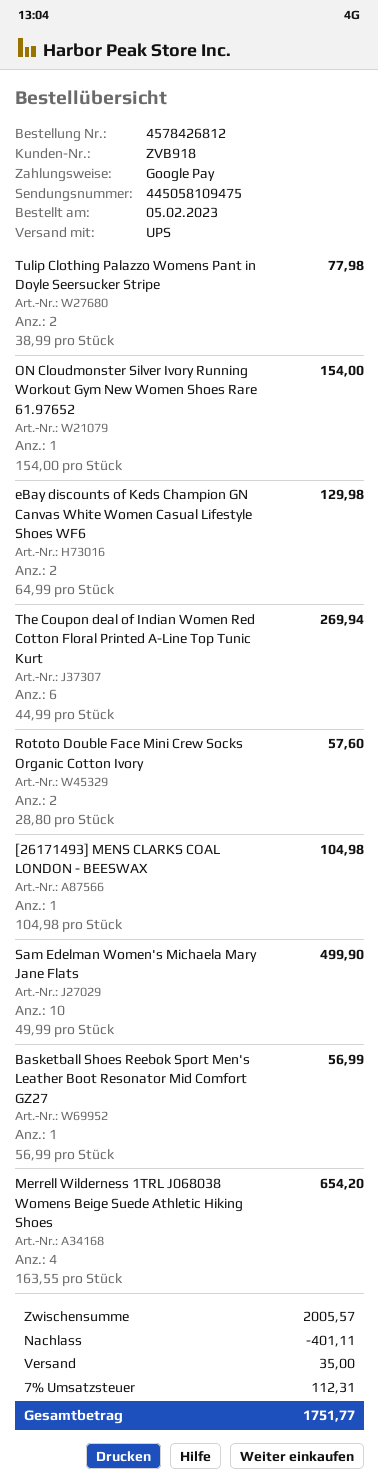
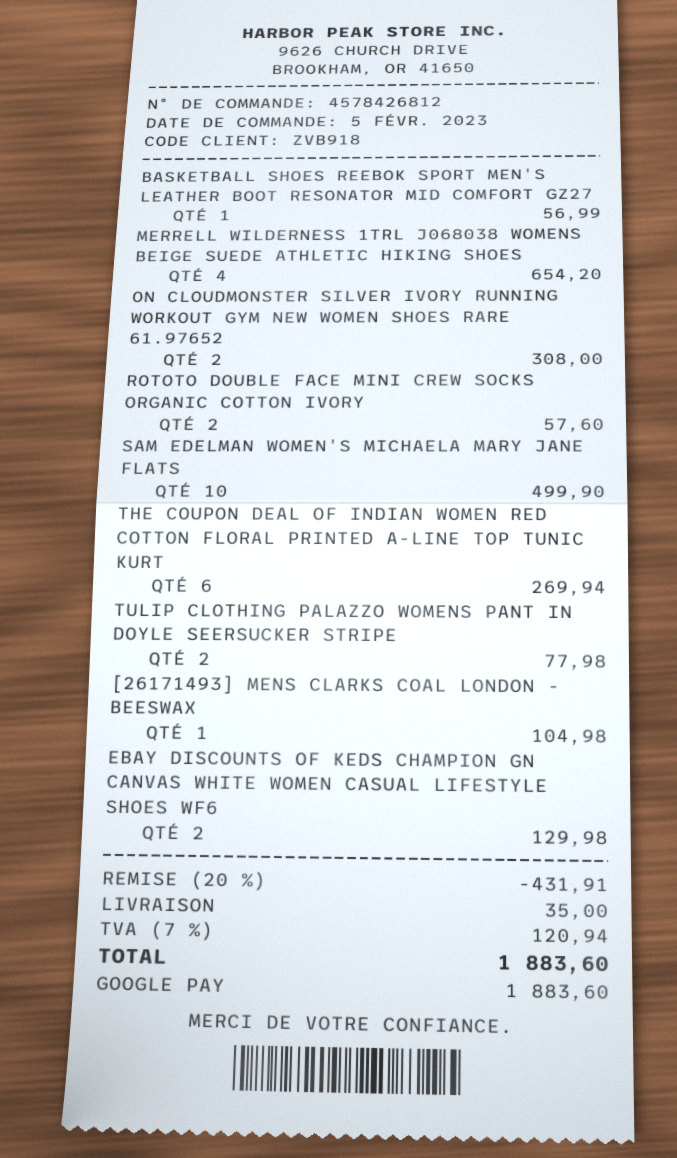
ON Cloudmonster Silver Ivory Running Workout Gym New Women Shoes Rare 61.97652: 1 for 154.00 -> 2 for 308.00
discount: 401.11 -> 431.91
tax: 7% = 112.31 -> 7% = 120.94
total: 1751.77 -> 1883.60

